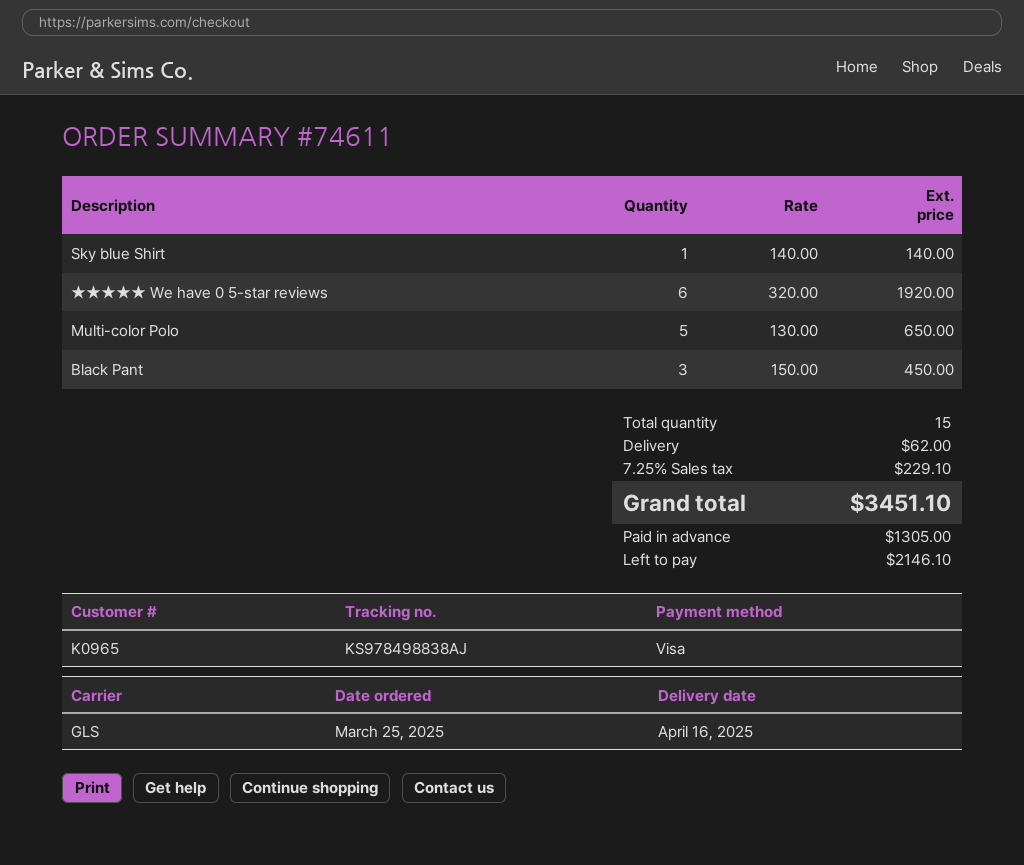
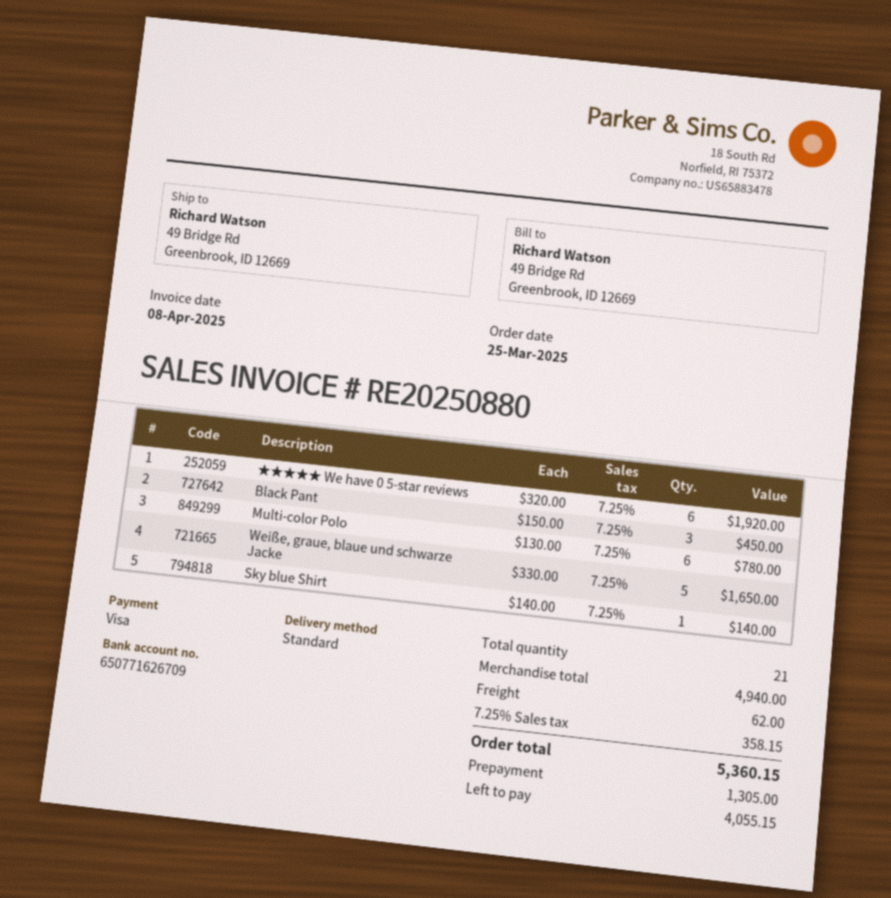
shipping method: GLS -> standard
Multi-color Polo: 5 x 130.00 = 650.00 -> 6 x 130.00 = 780.00
Weiße, graue, blaue und schwarze Jacke: none -> 5 x 330.00 = 1650.00
total quantity: 15 -> 21
tax: 7.25% = 229.10 -> 7.25% = 358.15
total: 3451.10 -> 5360.15
balance: 2146.10 -> 4055.15

